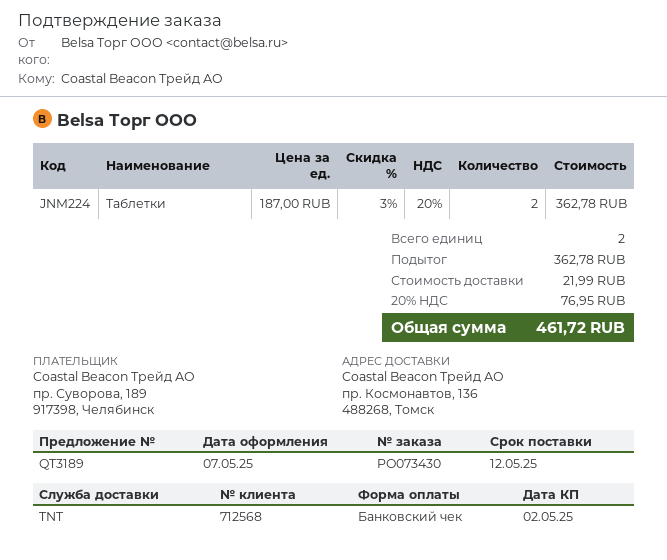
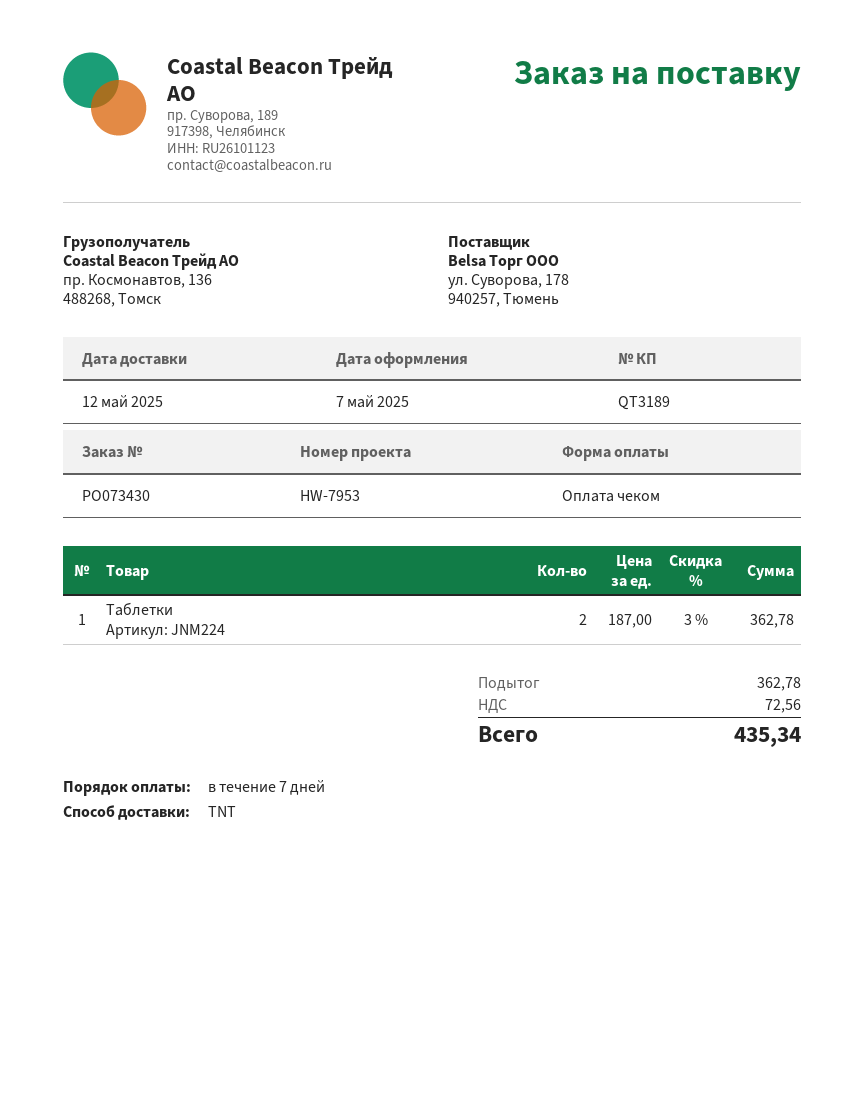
shipping: 21.99 -> none
tax: 76.95 -> 72.56
total: 461.72 -> 435.34

